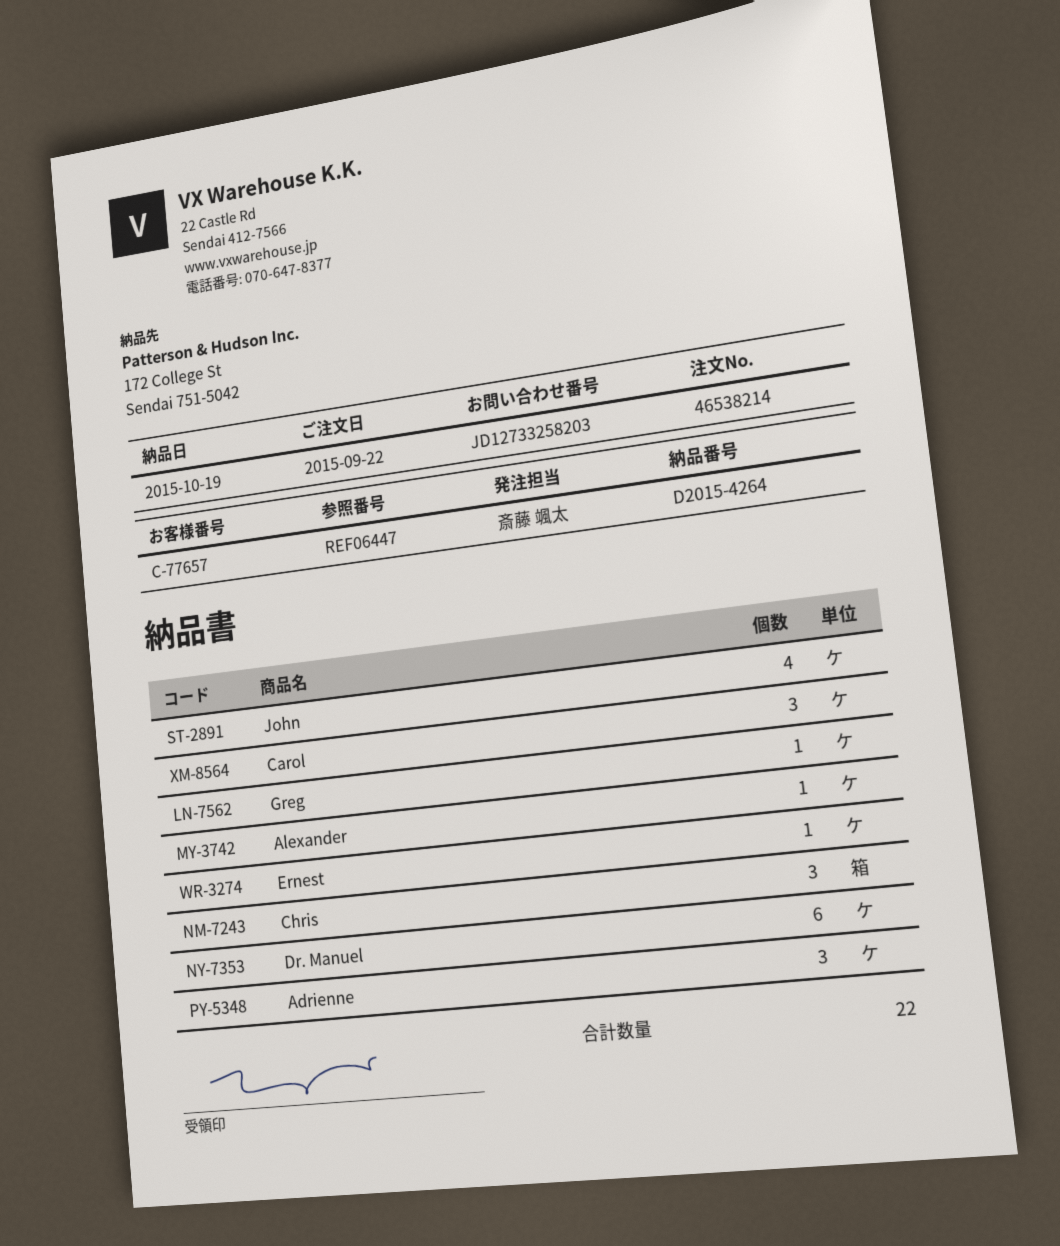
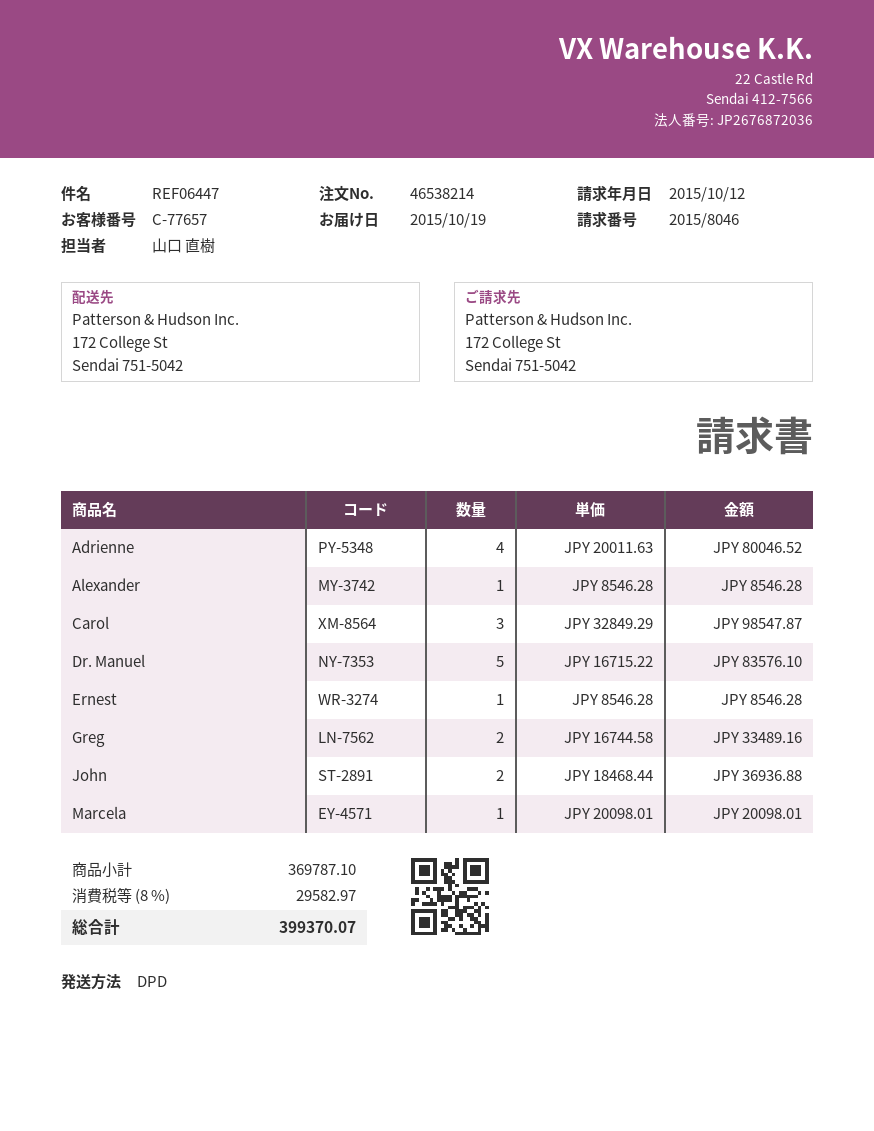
John: 4 -> 2
Greg: 1 -> 2
Chris: 3 -> none
Dr. Manuel: 6 -> 5
Adrienne: 3 -> 4
Marcela: none -> 1

